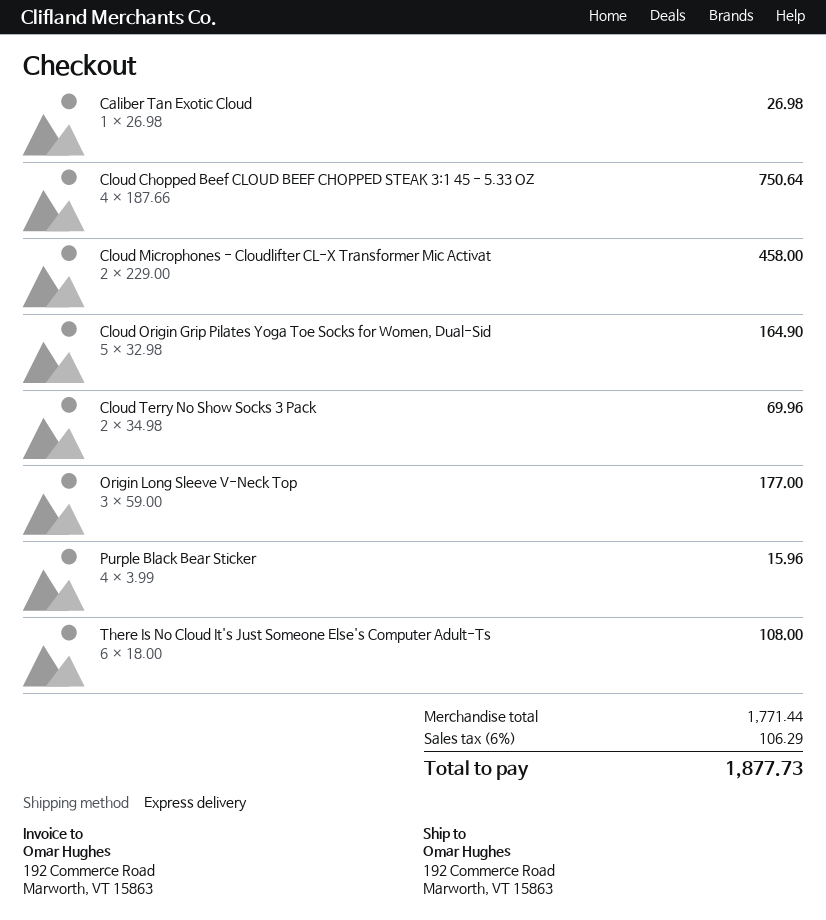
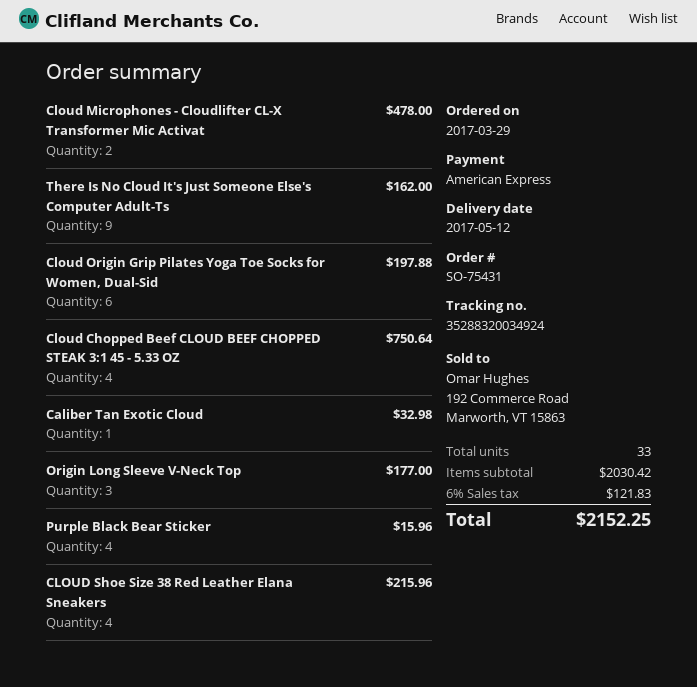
Caliber Tan Exotic Cloud: 1 for 26.98 -> 1 for 32.98
Cloud Microphones - Cloudlifter CL-X Transformer Mic Activat: 2 for 458.00 -> 2 for 478.00
Cloud Origin Grip Pilates Yoga Toe Socks for Women, Dual-Sid: 5 for 164.90 -> 6 for 197.88
Cloud Terry No Show Socks 3 Pack: 2 for 69.96 -> none
There Is No Cloud It's Just Someone Else's Computer Adult-Ts: 6 for 108.00 -> 9 for 162.00
CLOUD Shoe Size 38 Red Leather Elana Sneakers: none -> 4 for 215.96
subtotal: 1771.44 -> 2030.42
tax: 6% = 106.29 -> 6% = 121.83
total: 1877.73 -> 2152.25

